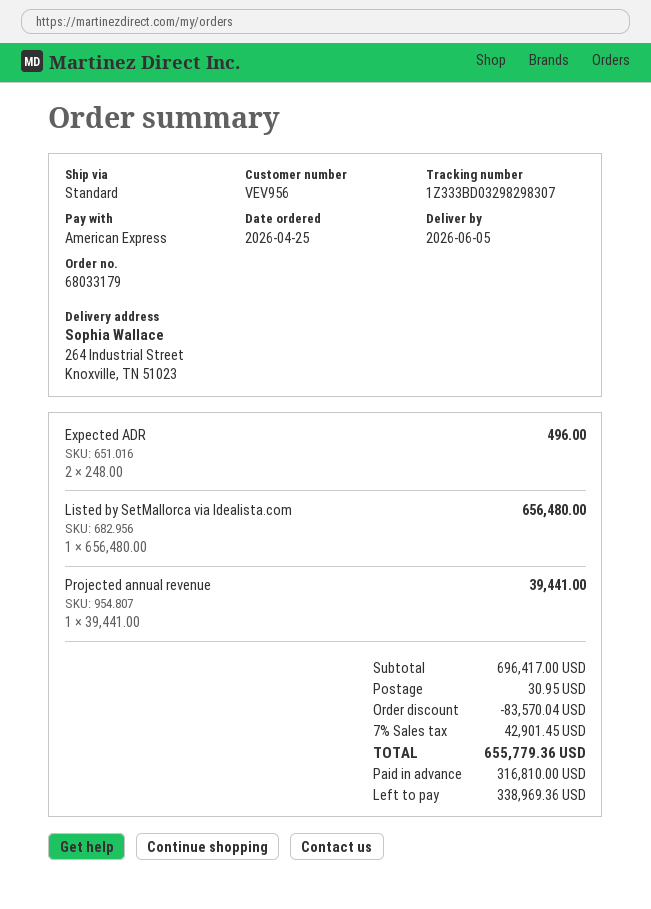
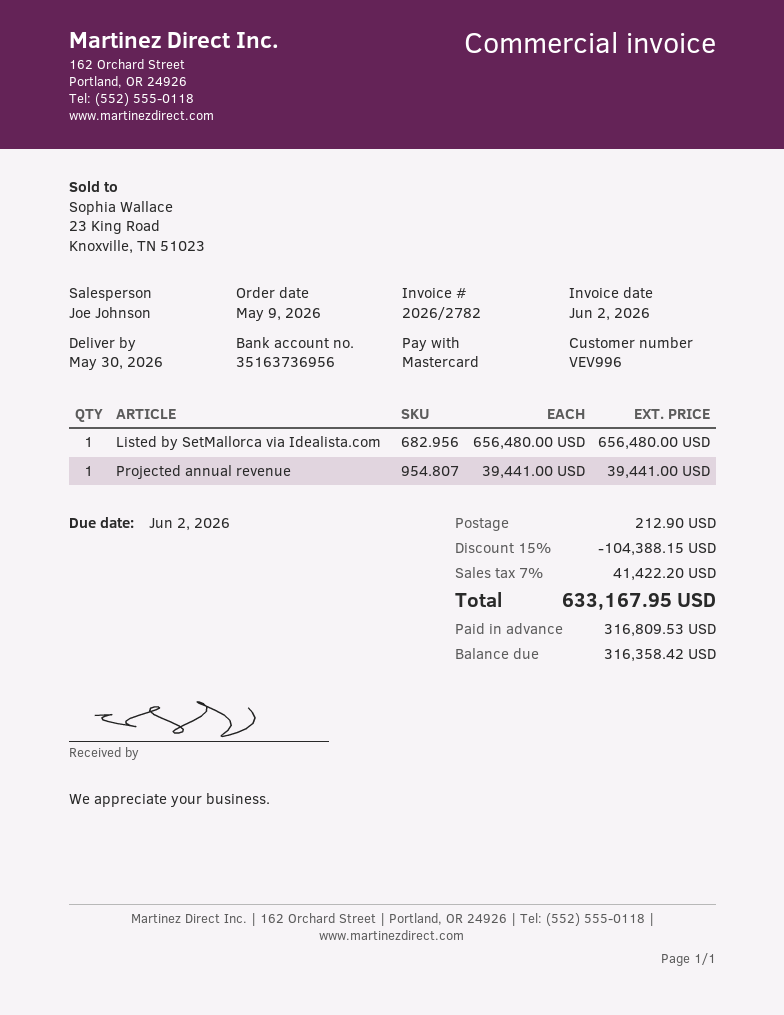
order date: 2026-04-25 -> 2026-05-09
delivery date: 2026-06-05 -> 2026-05-30
customer number: VEV956 -> VEV996
payment method: American Express -> Mastercard
Expected ADR: 2 x 248.00 = 496.00 -> none
discount: 83570.04 -> 104388.15
shipping: 30.95 -> 212.90
tax: 7% = 42901.45 -> 7% = 41422.20
total: 655779.36 -> 633167.95
deposit: 316810.00 -> 316809.53
balance: 338969.36 -> 316358.42

